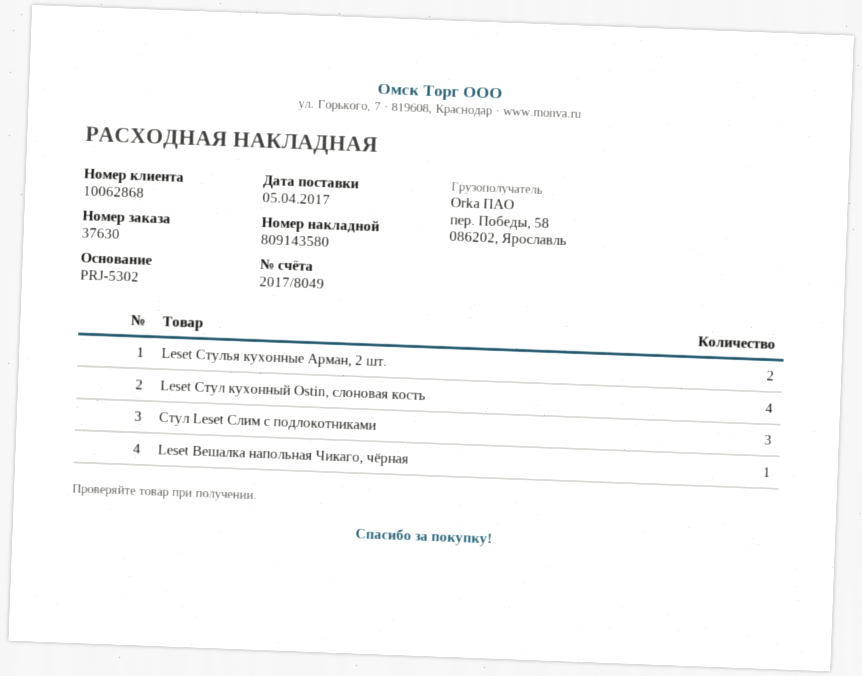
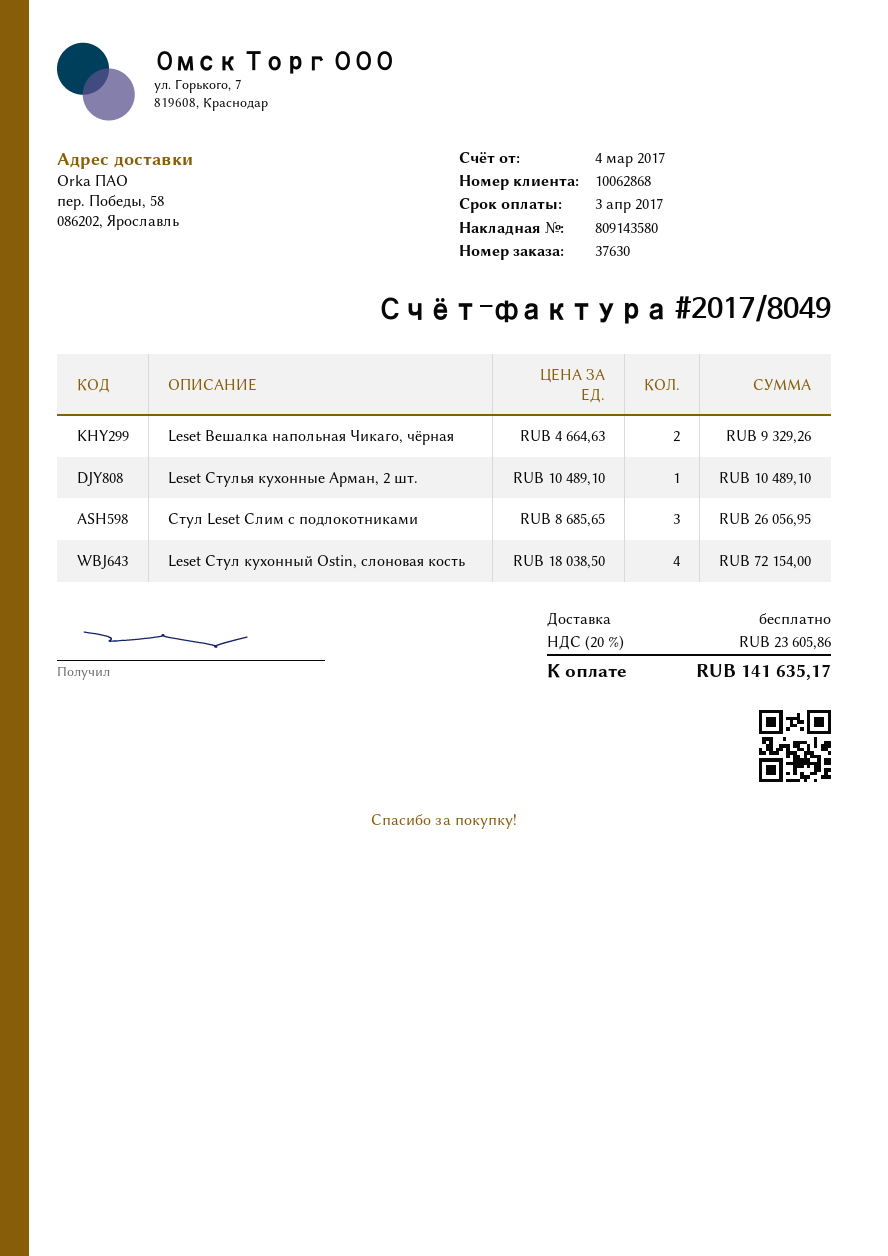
Leset Стулья кухонные Арман, 2 шт.: 2 -> 1
Leset Вешалка напольная Чикаго, чёрная: 1 -> 2

